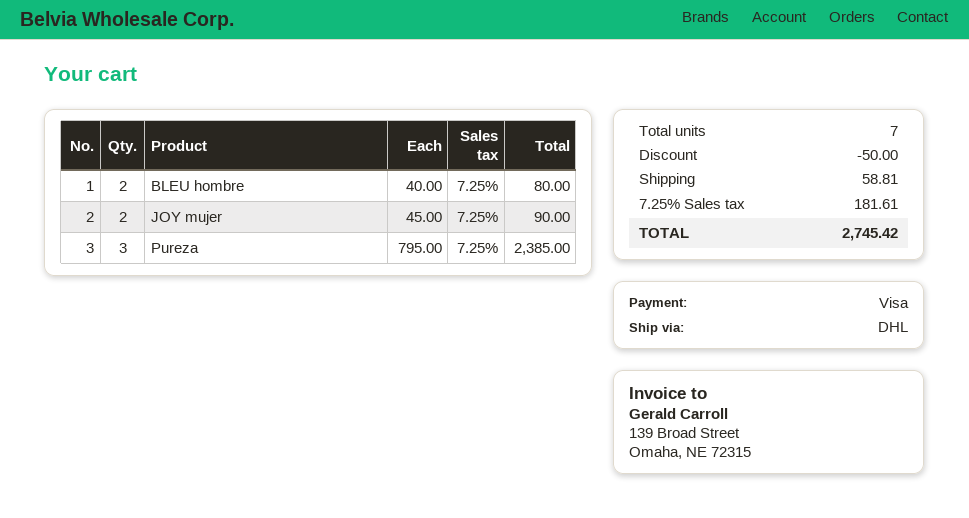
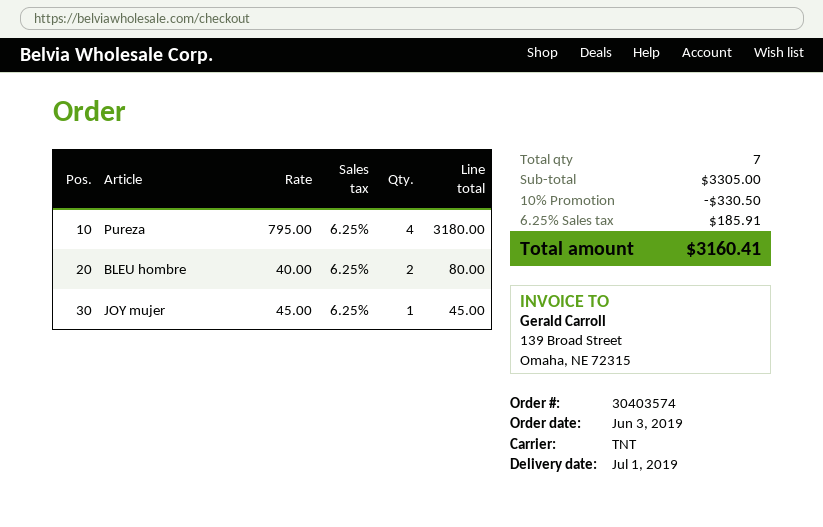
shipping method: DHL -> TNT
JOY mujer: 2 x 45.00 = 90.00 -> 1 x 45.00 = 45.00
Pureza: 3 x 795.00 = 2385.00 -> 4 x 795.00 = 3180.00
discount: 50.00 -> 330.50
shipping: 58.81 -> none
tax: 7.25% = 181.61 -> 6.25% = 185.91
total: 2745.42 -> 3160.41

